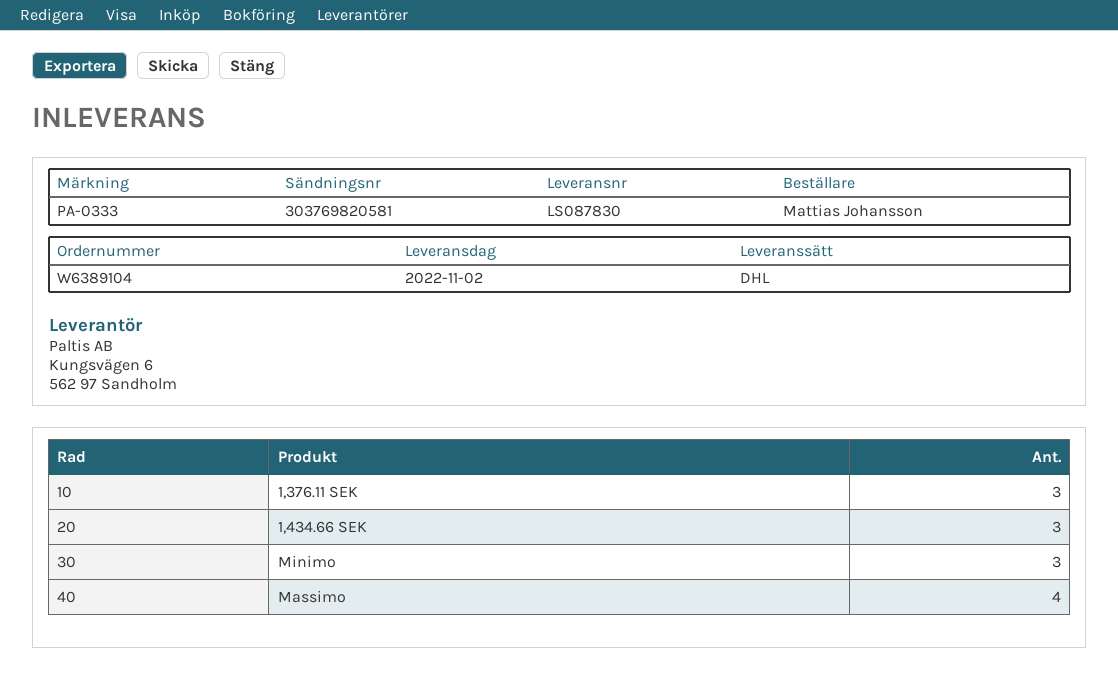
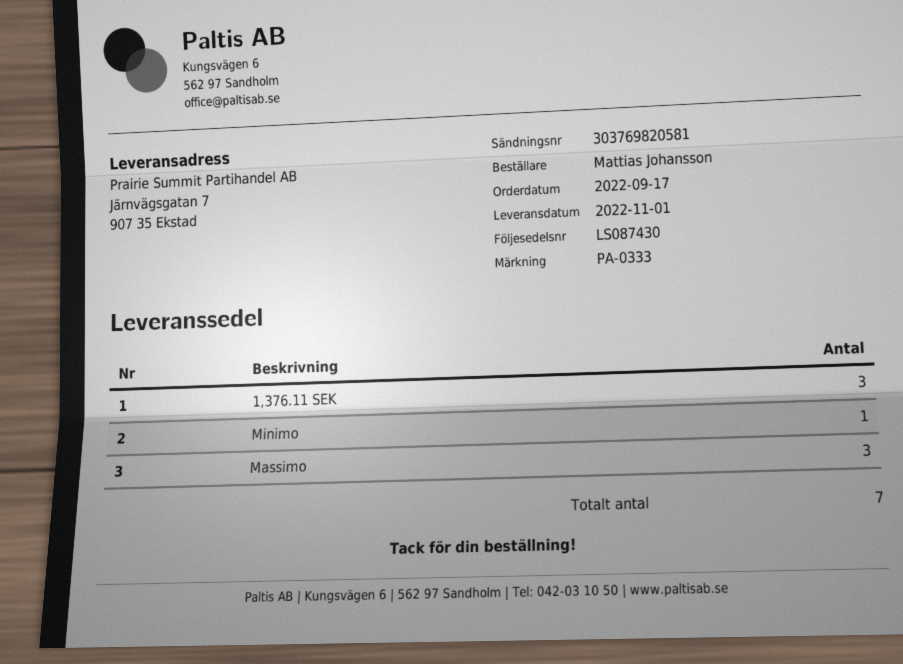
delivery note number: LS087830 -> LS087430
delivery date: 2022-11-02 -> 2022-11-01
1,434.66 SEK: 3 -> none
Minimo: 3 -> 1
Massimo: 4 -> 3

